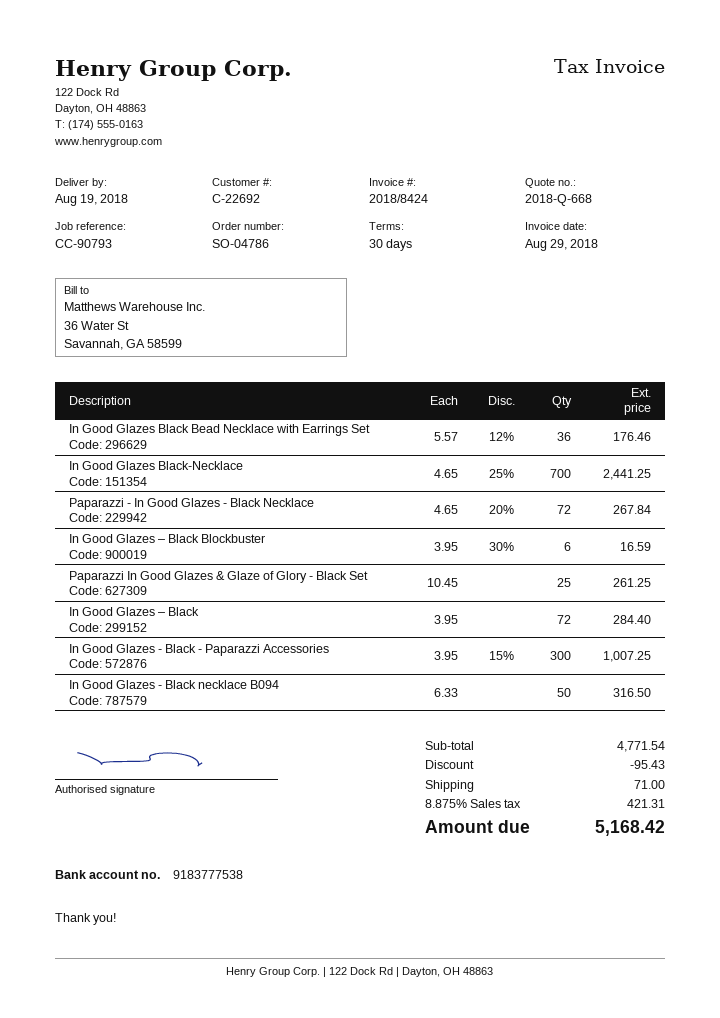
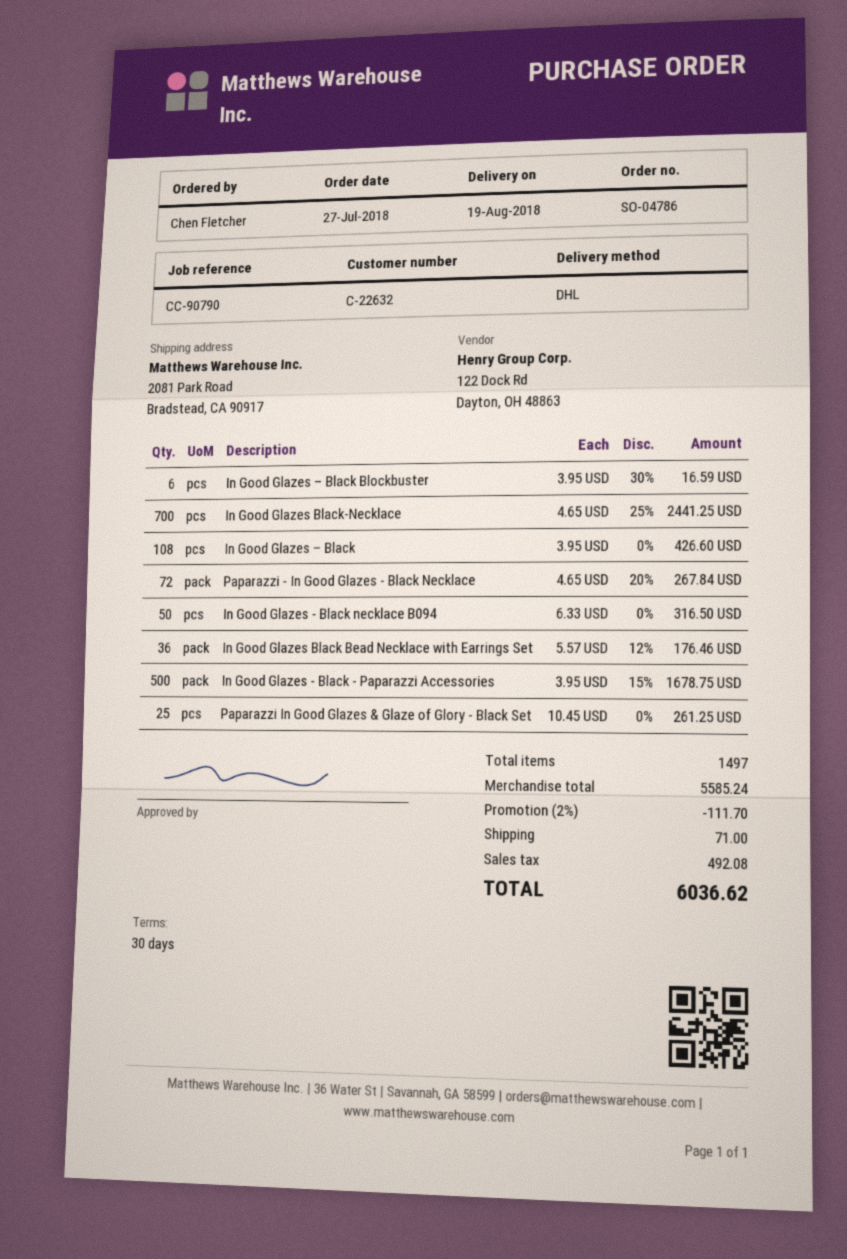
customer number: C-22692 -> C-22632
reference: CC-90793 -> CC-90790
In Good Glazes – Black: 72 x 3.95 = 284.40 -> 108 x 3.95 = 426.60
In Good Glazes - Black - Paparazzi Accessories: 300 x 3.95 - 15% = 1007.25 -> 500 x 3.95 - 15% = 1678.75
subtotal: 4771.54 -> 5585.24
discount: 95.43 -> 111.70
tax: 421.31 -> 492.08
total: 5168.42 -> 6036.62

